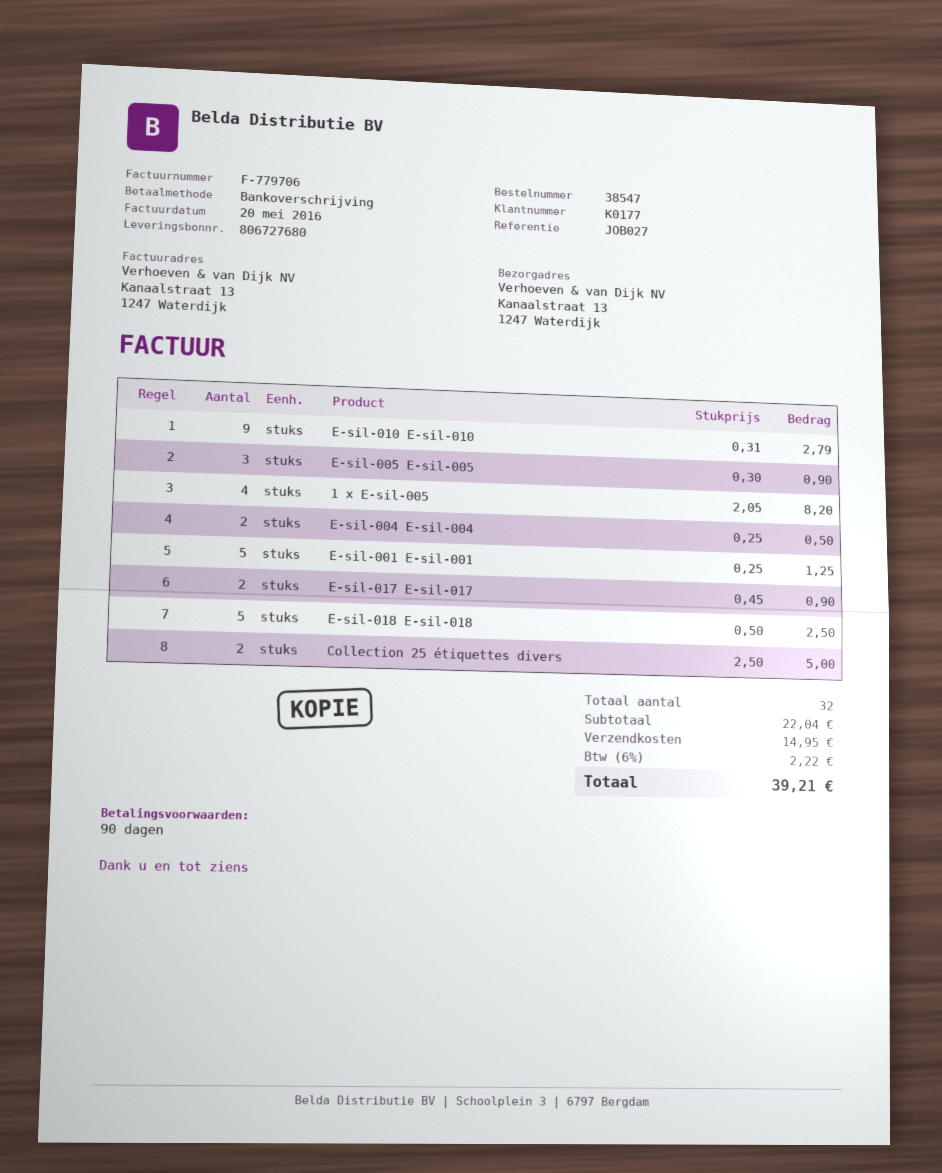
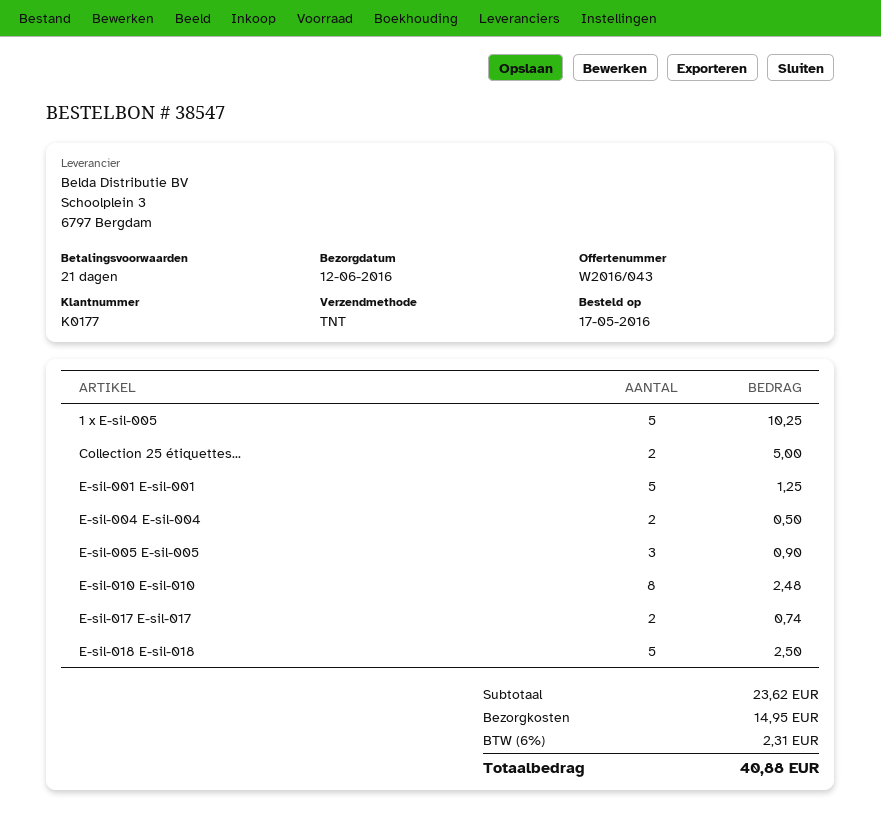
payment terms: 90 days -> 21 days
E-sil-010 E-sil-010: 9 for 2.79 -> 8 for 2.48
1 x E-sil-005: 4 for 8.20 -> 5 for 10.25
E-sil-017 E-sil-017: 2 for 0.90 -> 2 for 0.74
subtotal: 22.04 -> 23.62
tax: 6% = 2.22 -> 6% = 2.31
total: 39.21 -> 40.88

